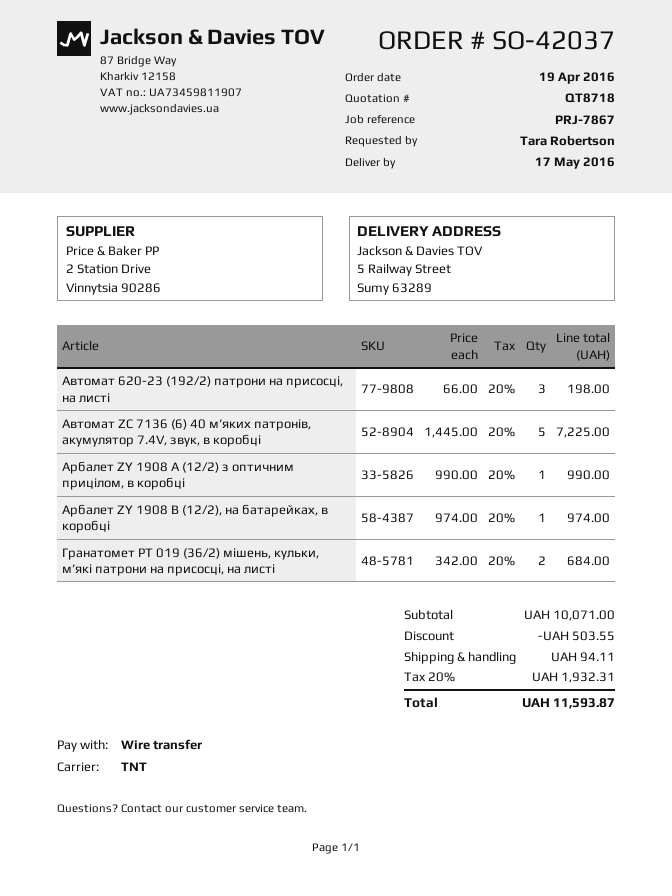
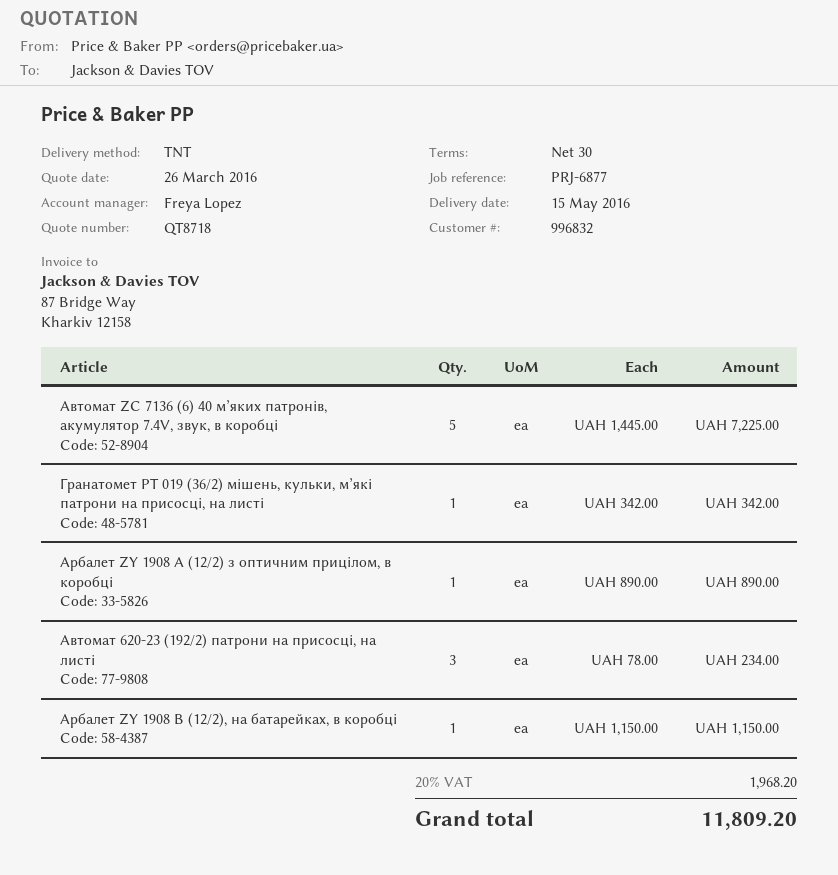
delivery date: 2016-05-17 -> 2016-05-15
reference: PRJ-7867 -> PRJ-6877
Автомат 620-23 (192/2) патрони на присосці, на листі: 3 x 66.00 = 198.00 -> 3 x 78.00 = 234.00
Арбалет ZY 1908 А (12/2) з оптичним прицілом, в коробці: 1 x 990.00 = 990.00 -> 1 x 890.00 = 890.00
Арбалет ZY 1908 В (12/2), на батарейках, в коробці: 1 x 974.00 = 974.00 -> 1 x 1150.00 = 1150.00
Гранатомет PT 019 (36/2) мішень, кульки, м’які патрони на присосці, на листі: 2 x 342.00 = 684.00 -> 1 x 342.00 = 342.00
discount: 503.55 -> none
shipping: 94.11 -> none
tax: 20% = 1932.31 -> 20% = 1968.20
total: 11593.87 -> 11809.20

